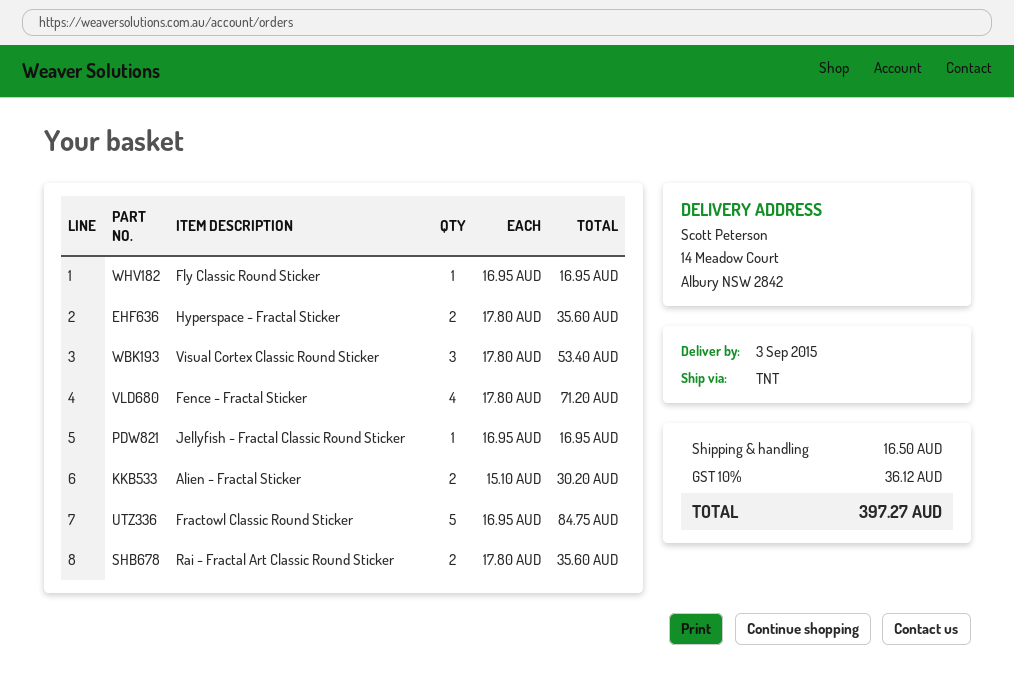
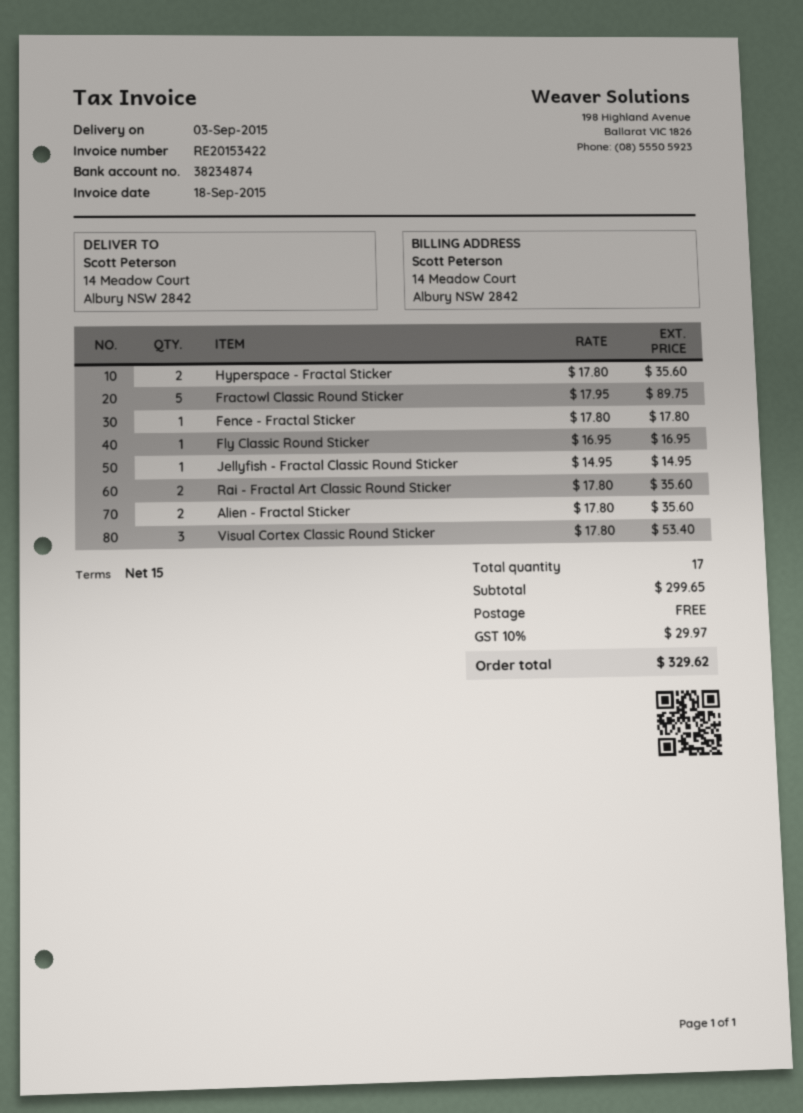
Fence - Fractal Sticker: 4 x 17.80 = 71.20 -> 1 x 17.80 = 17.80
Jellyfish - Fractal Classic Round Sticker: 1 x 16.95 = 16.95 -> 1 x 14.95 = 14.95
Alien - Fractal Sticker: 2 x 15.10 = 30.20 -> 2 x 17.80 = 35.60
Fractowl Classic Round Sticker: 5 x 16.95 = 84.75 -> 5 x 17.95 = 89.75
shipping: 16.50 -> 0.00
tax: 10% = 36.12 -> 10% = 29.97
total: 397.27 -> 329.62

